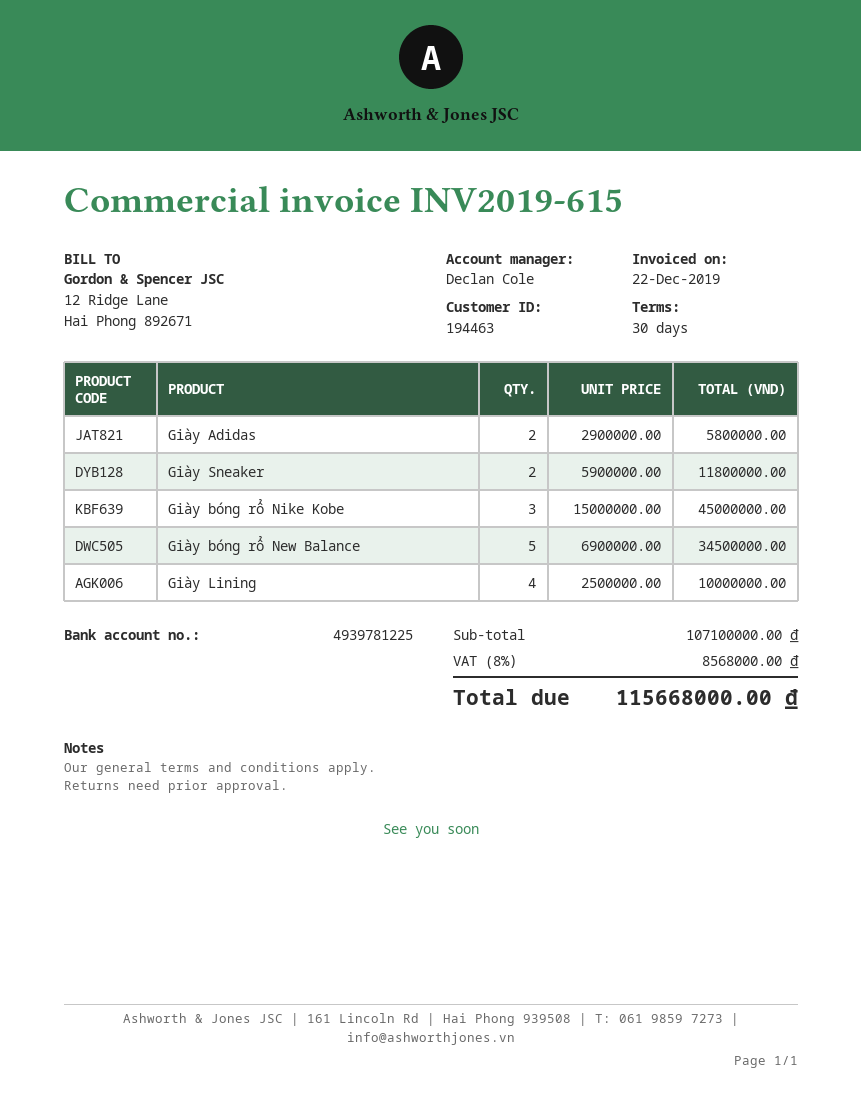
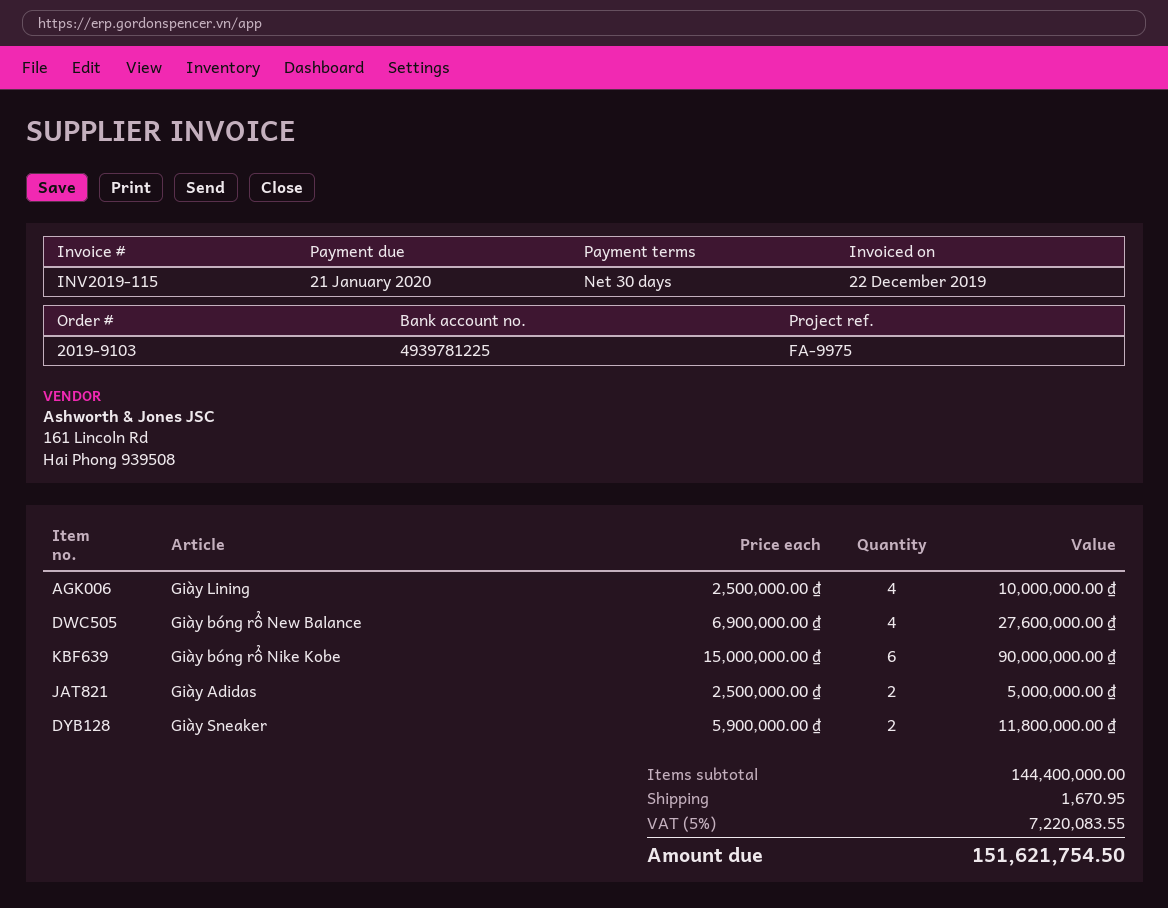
invoice number: INV2019-615 -> INV2019-115
Giày Adidas: 2 x 2900000.00 = 5800000.00 -> 2 x 2500000.00 = 5000000.00
Giày bóng rổ Nike Kobe: 3 x 15000000.00 = 45000000.00 -> 6 x 15000000.00 = 90000000.00
Giày bóng rổ New Balance: 5 x 6900000.00 = 34500000.00 -> 4 x 6900000.00 = 27600000.00
subtotal: 107100000.00 -> 144400000.00
shipping: none -> 1670.95
tax: 8% = 8568000.00 -> 5% = 7220083.55
total: 115668000.00 -> 151621754.50

